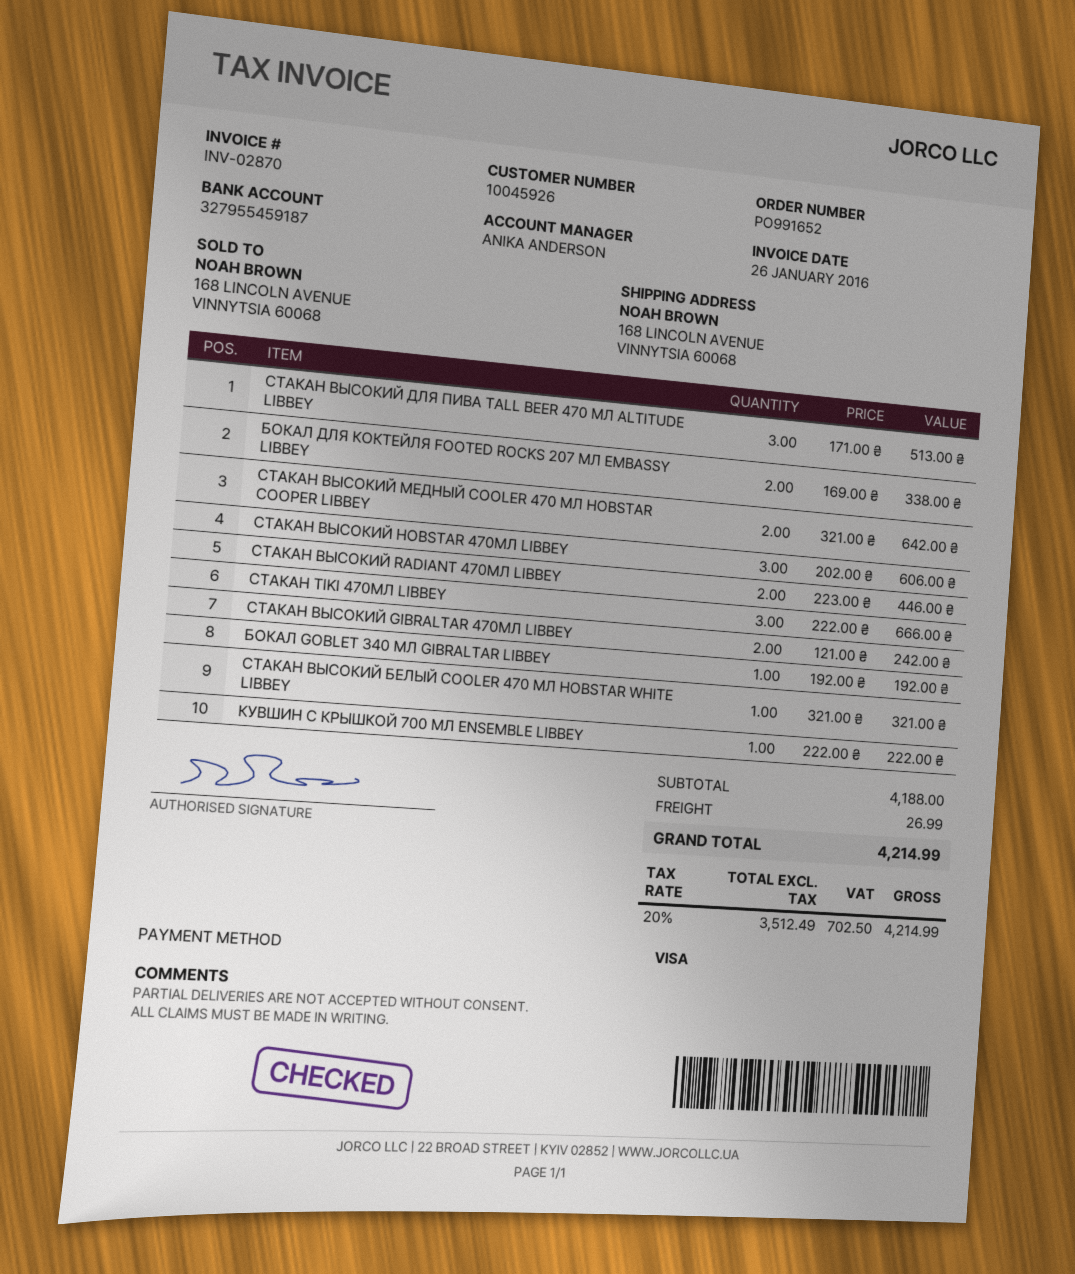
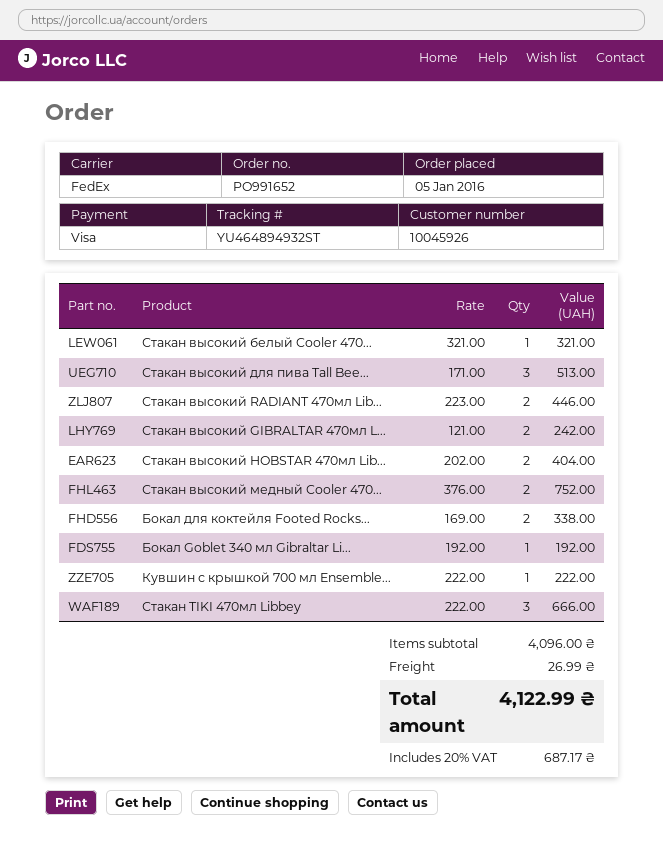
СТАКАН ВЫСОКИЙ МЕДНЫЙ COOLER 470 МЛ HOBSTAR COOPER LIBBEY: 2 x 321.00 = 642.00 -> 2 x 376.00 = 752.00
СТАКАН ВЫСОКИЙ HOBSTAR 470МЛ LIBBEY: 3 x 202.00 = 606.00 -> 2 x 202.00 = 404.00
subtotal: 4188.00 -> 4096.00
tax: 20% = 702.50 -> 20% = 687.17
total: 4214.99 -> 4122.99

